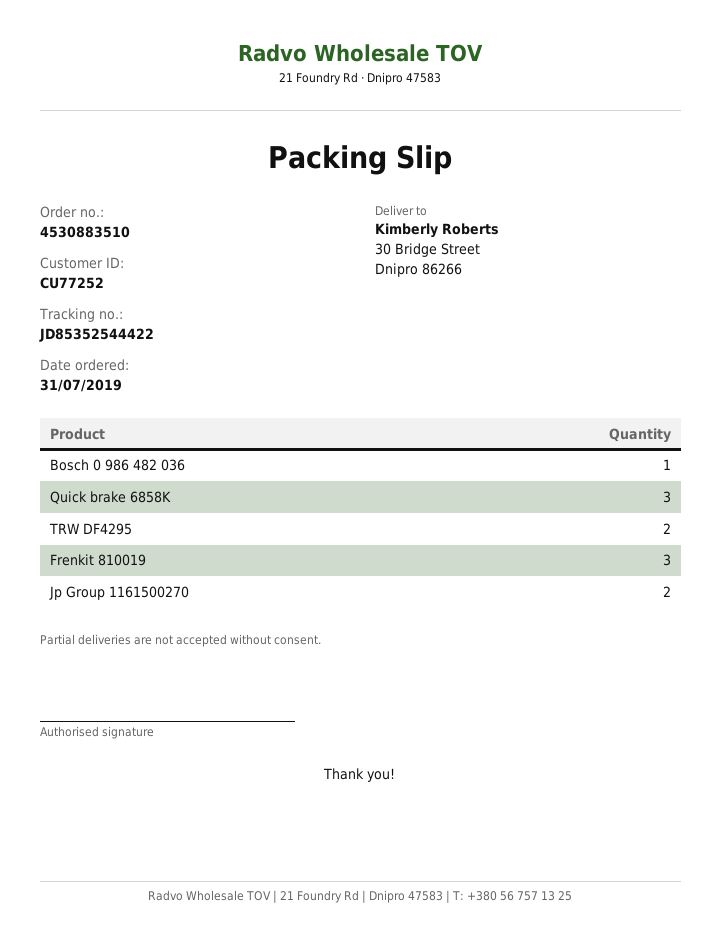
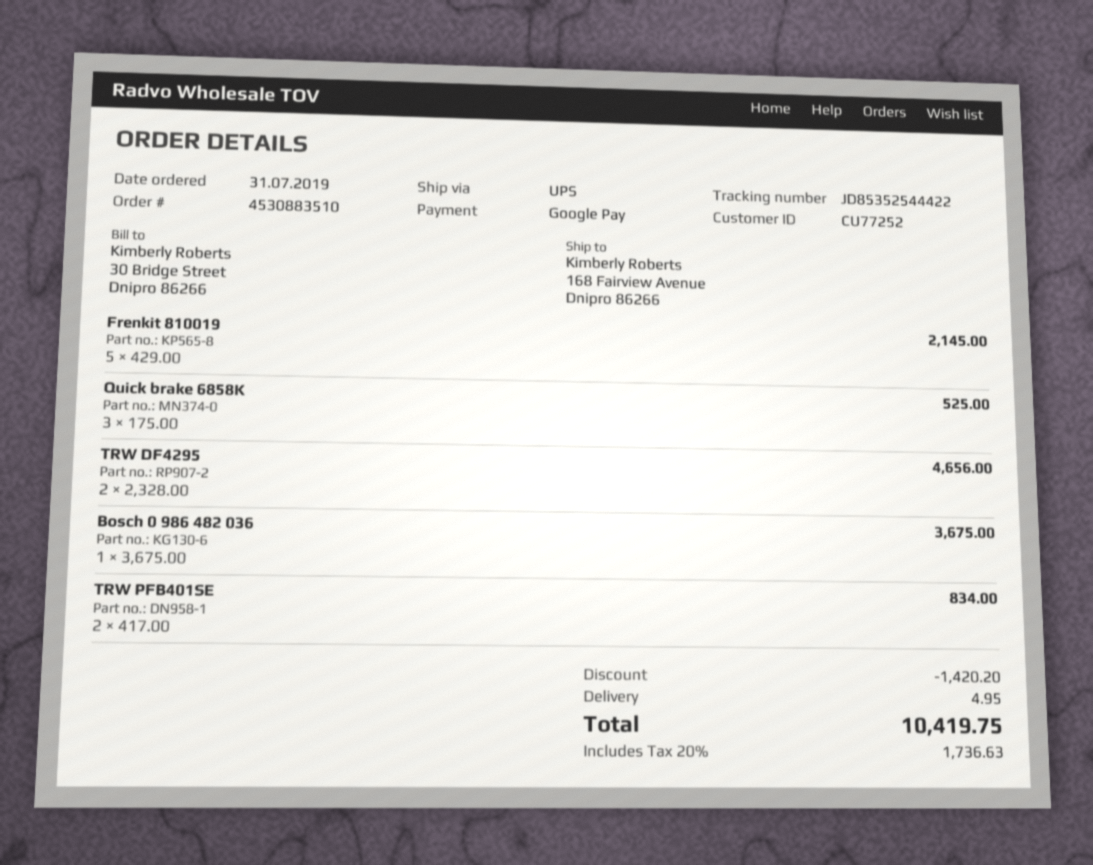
ship to: 30 Bridge Street, Dnipro 86266 -> 168 Fairview Avenue, Dnipro 86266
Frenkit 810019: 3 -> 5
Jp Group 1161500270: 2 -> none
TRW PFB401SE: none -> 2

